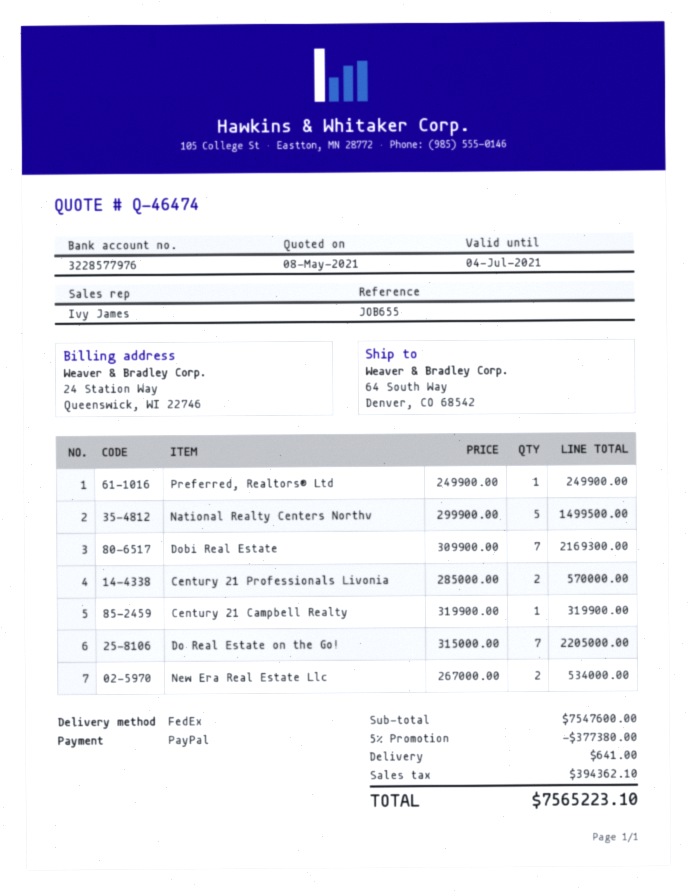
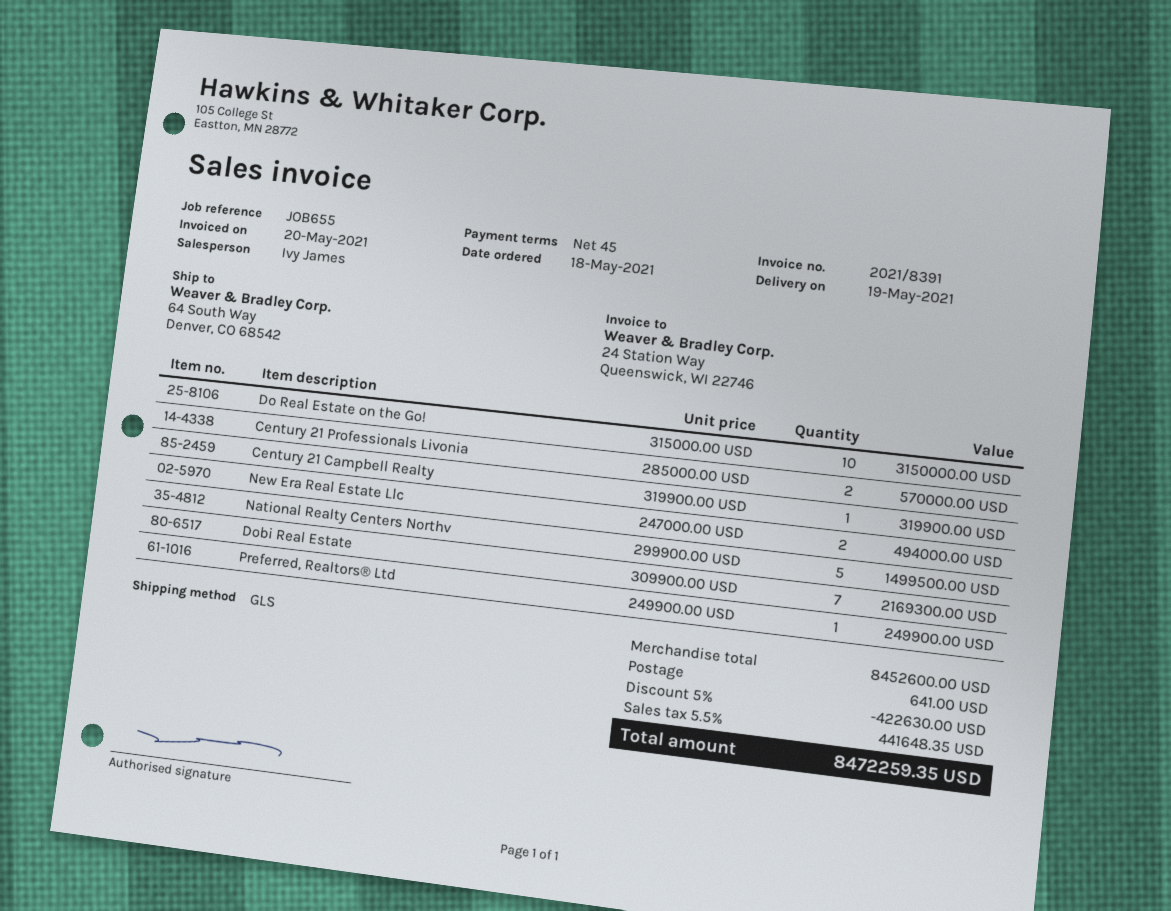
shipping method: FedEx -> GLS
Do Real Estate on the Go!: 7 x 315000.00 = 2205000.00 -> 10 x 315000.00 = 3150000.00
New Era Real Estate Llc: 2 x 267000.00 = 534000.00 -> 2 x 247000.00 = 494000.00
subtotal: 7547600.00 -> 8452600.00
discount: 5% = 377380.00 -> 5% = 422630.00
tax: 394362.10 -> 441648.35
total: 7565223.10 -> 8472259.35

